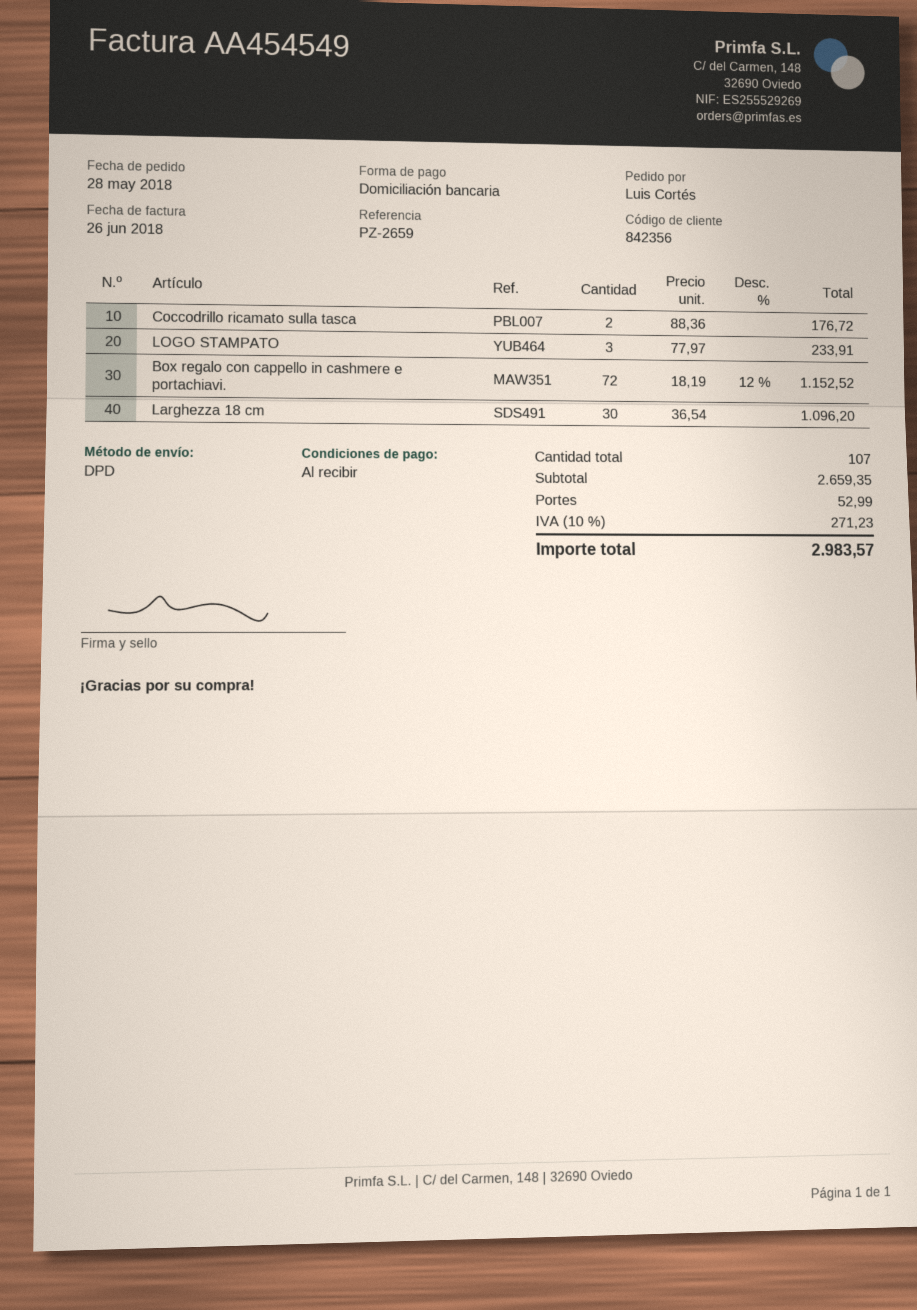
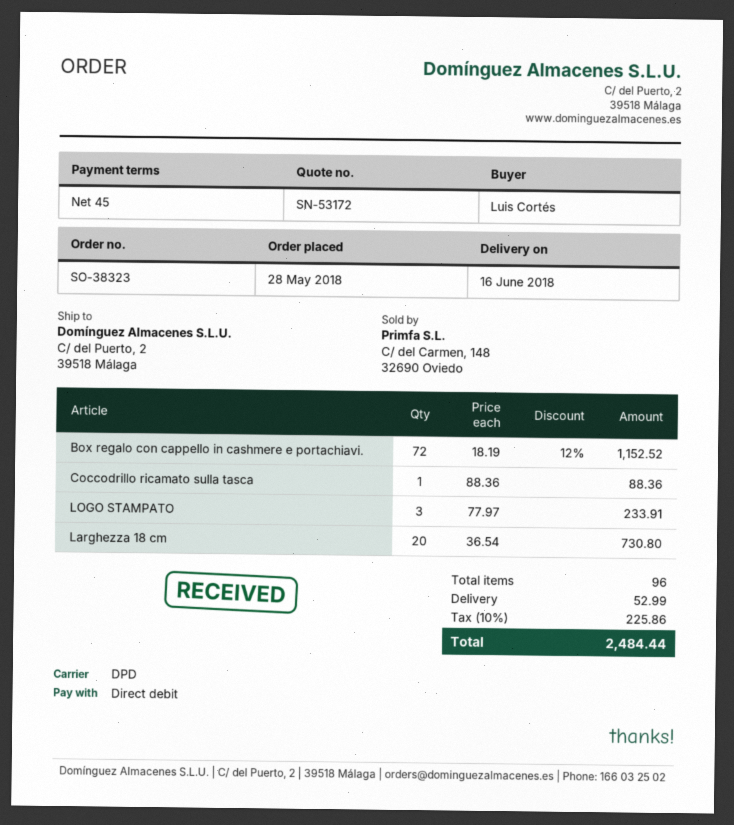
payment terms: on receipt -> 45 days
Coccodrillo ricamato sulla tasca: 2 x 88.36 = 176.72 -> 1 x 88.36 = 88.36
Larghezza 18 cm: 30 x 36.54 = 1096.20 -> 20 x 36.54 = 730.80
total quantity: 107 -> 96
tax: 10% = 271.23 -> 10% = 225.86
total: 2983.57 -> 2484.44

